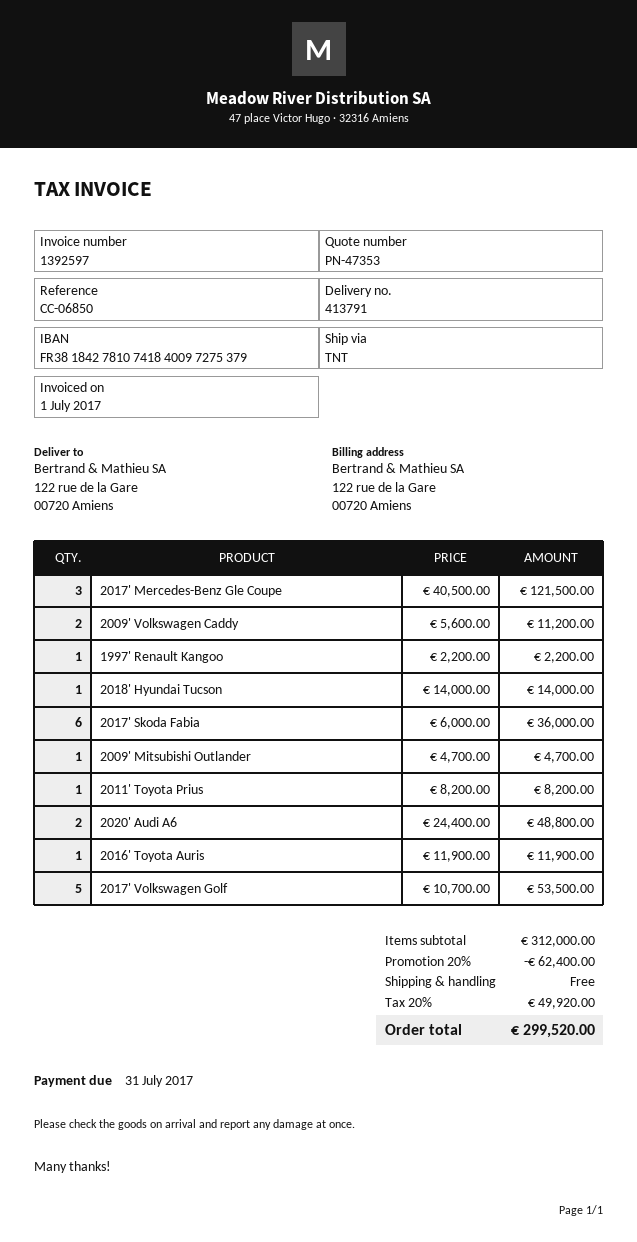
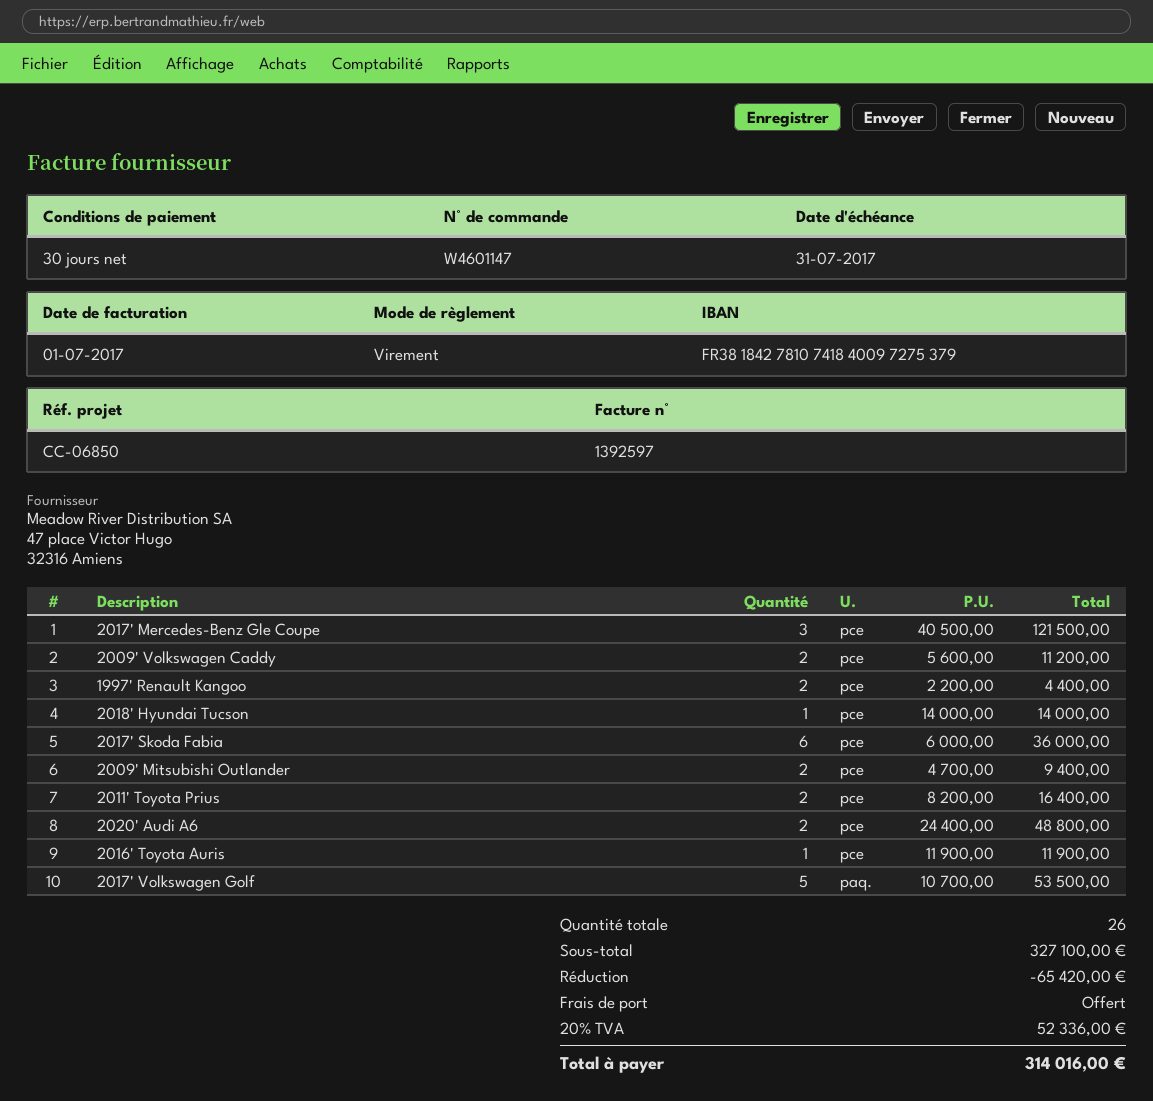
1997' Renault Kangoo: 1 x 2200.00 = 2200.00 -> 2 x 2200.00 = 4400.00
2009' Mitsubishi Outlander: 1 x 4700.00 = 4700.00 -> 2 x 4700.00 = 9400.00
2011' Toyota Prius: 1 x 8200.00 = 8200.00 -> 2 x 8200.00 = 16400.00
subtotal: 312000.00 -> 327100.00
discount: 62400.00 -> 65420.00
tax: 20% = 49920.00 -> 20% = 52336.00
total: 299520.00 -> 314016.00

